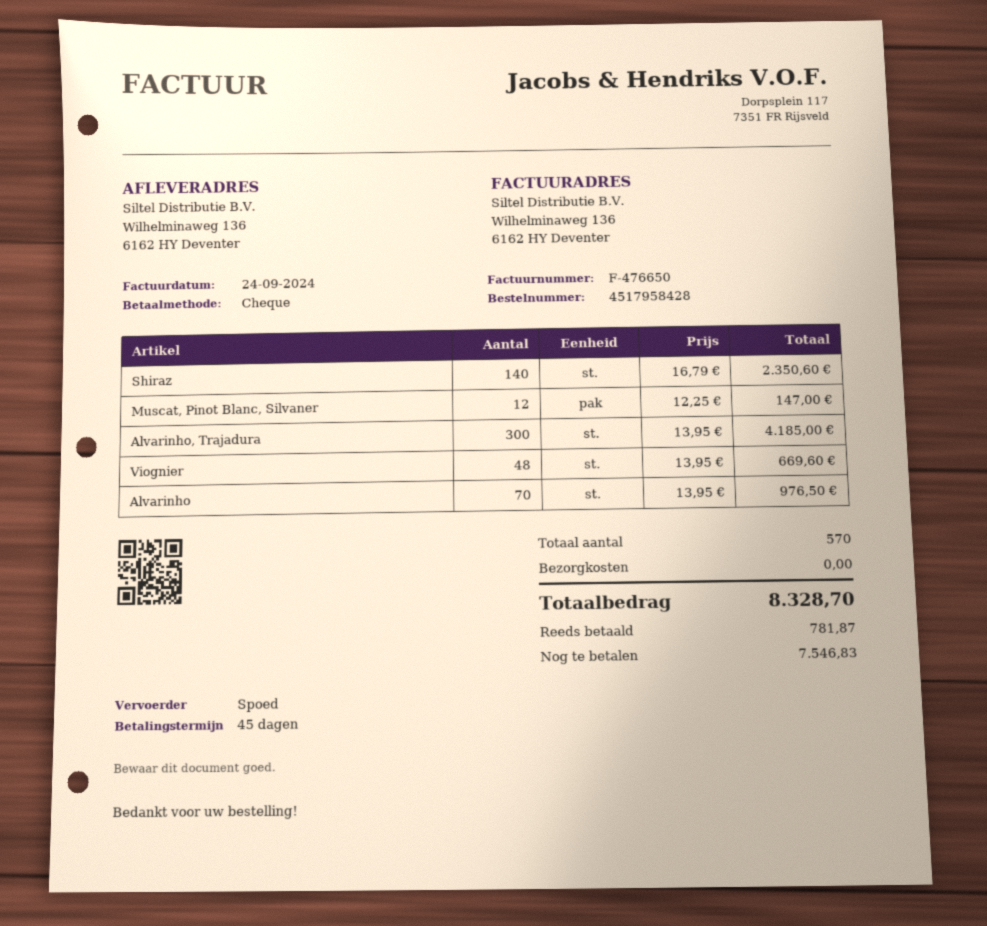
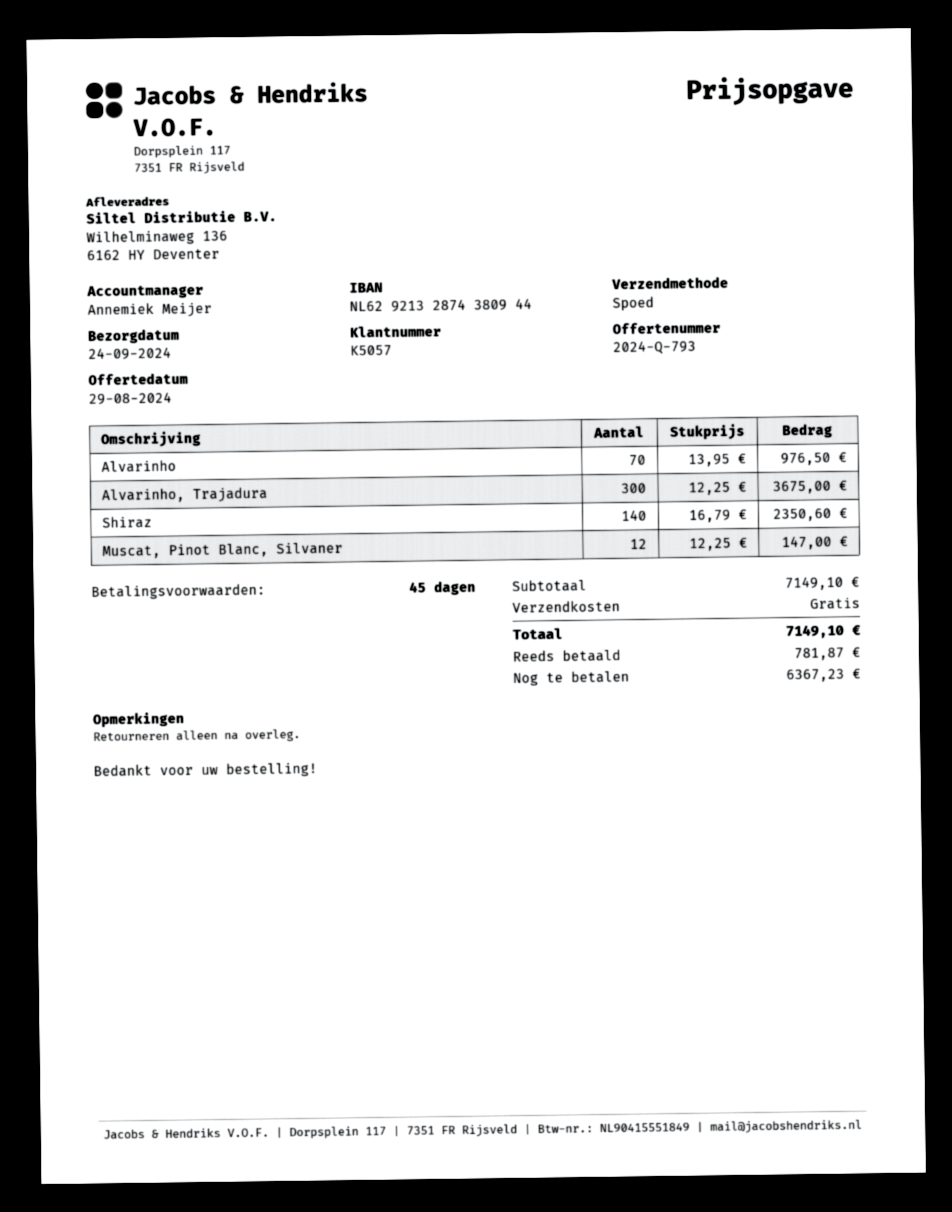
Alvarinho, Trajadura: 300 x 13.95 = 4185.00 -> 300 x 12.25 = 3675.00
Viognier: 48 x 13.95 = 669.60 -> none
total: 8328.70 -> 7149.10
balance: 7546.83 -> 6367.23

